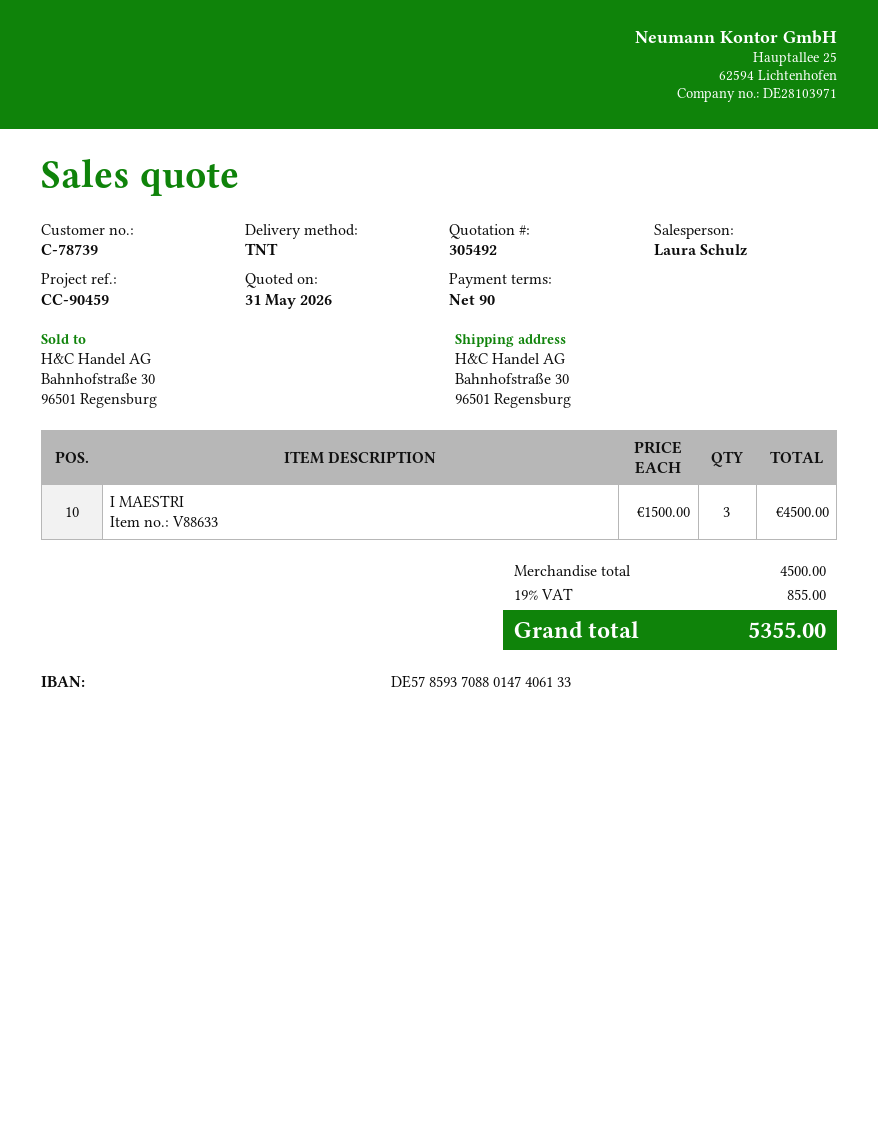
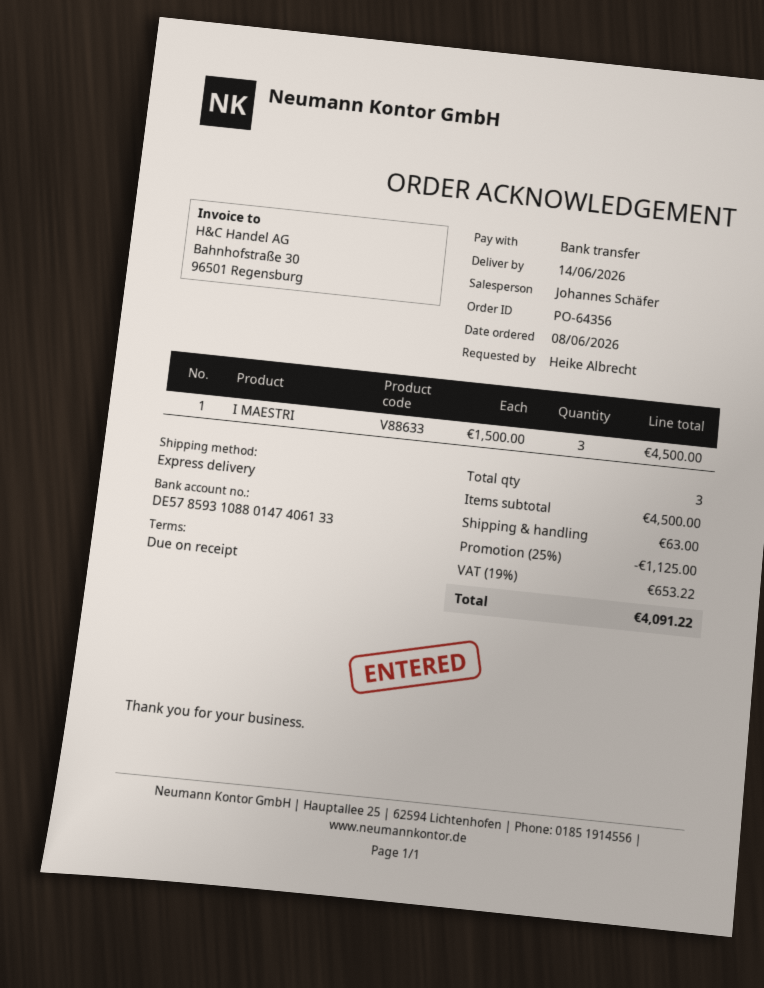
payment terms: 90 days -> on receipt
sales rep: Laura Schulz -> Johannes Schäfer
bank account: DE57859370880147406133 -> DE57859310880147406133
shipping method: TNT -> express
discount: none -> 25% = 1125.00
shipping: none -> 63.00
tax: 19% = 855.00 -> 19% = 653.22
total: 5355.00 -> 4091.22

